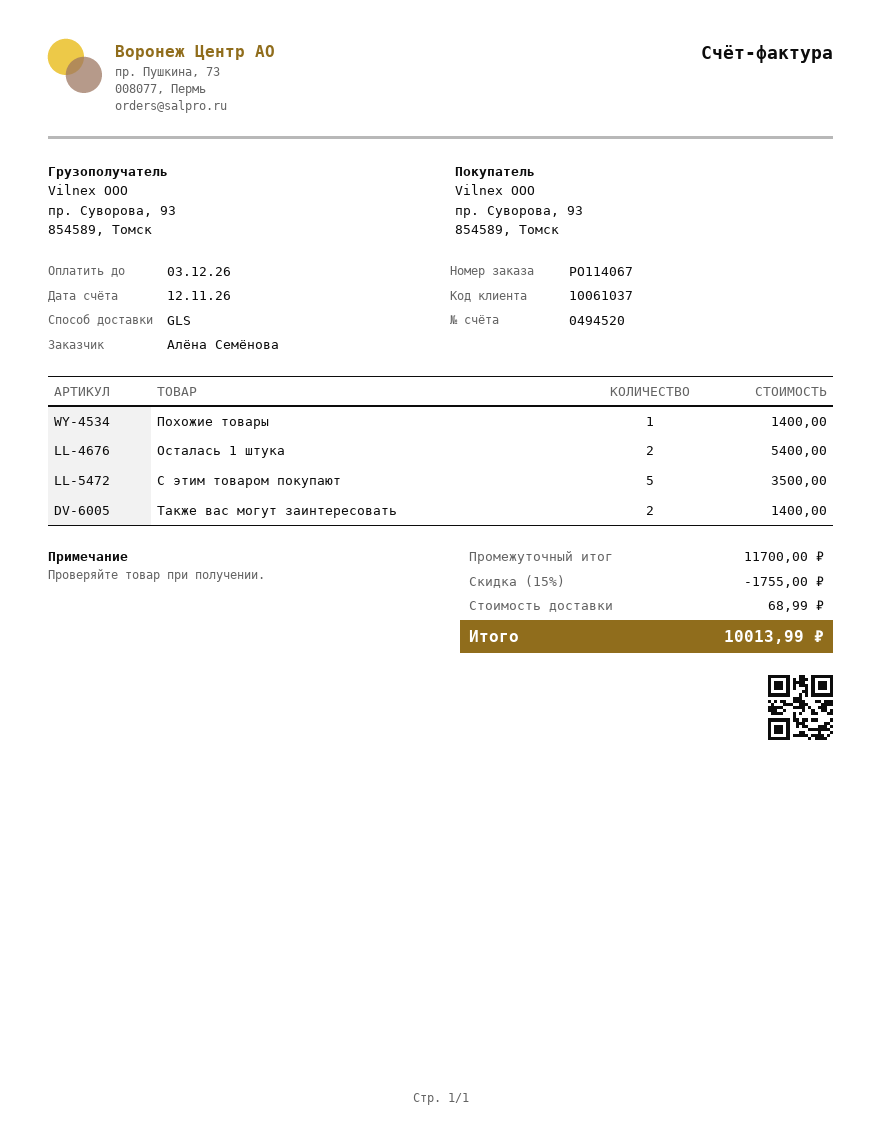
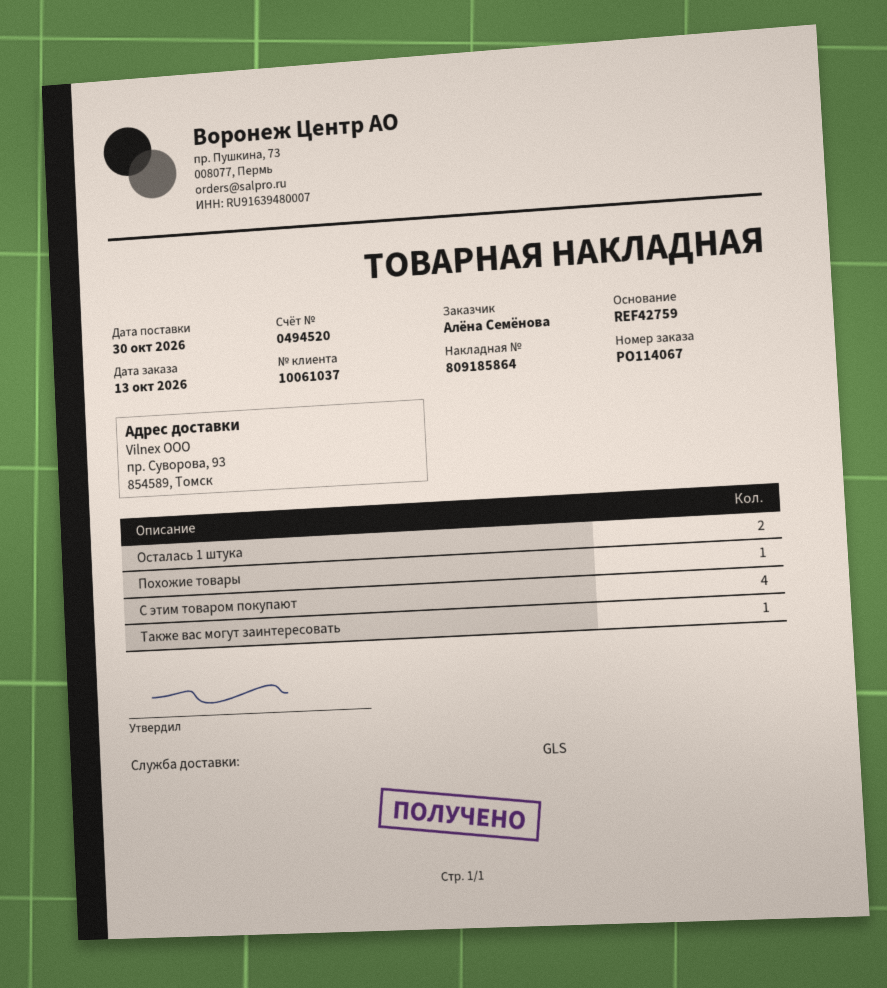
С этим товаром покупают: 5 -> 4
Также вас могут заинтересовать: 2 -> 1

